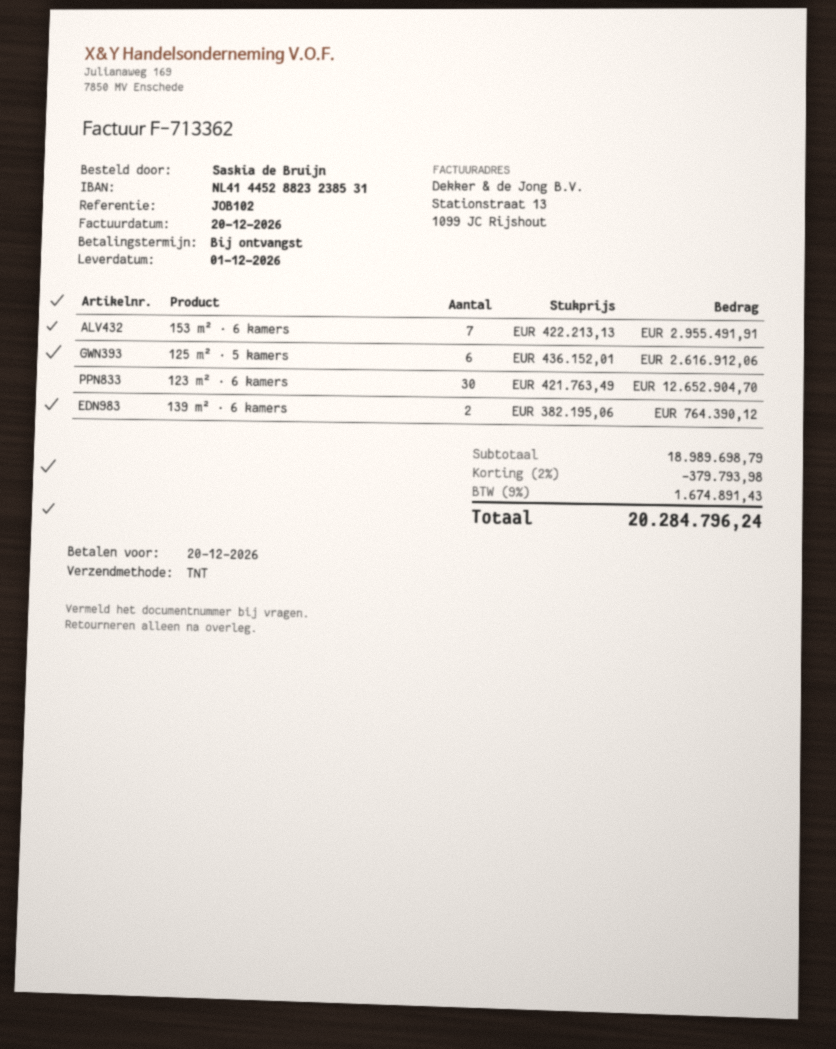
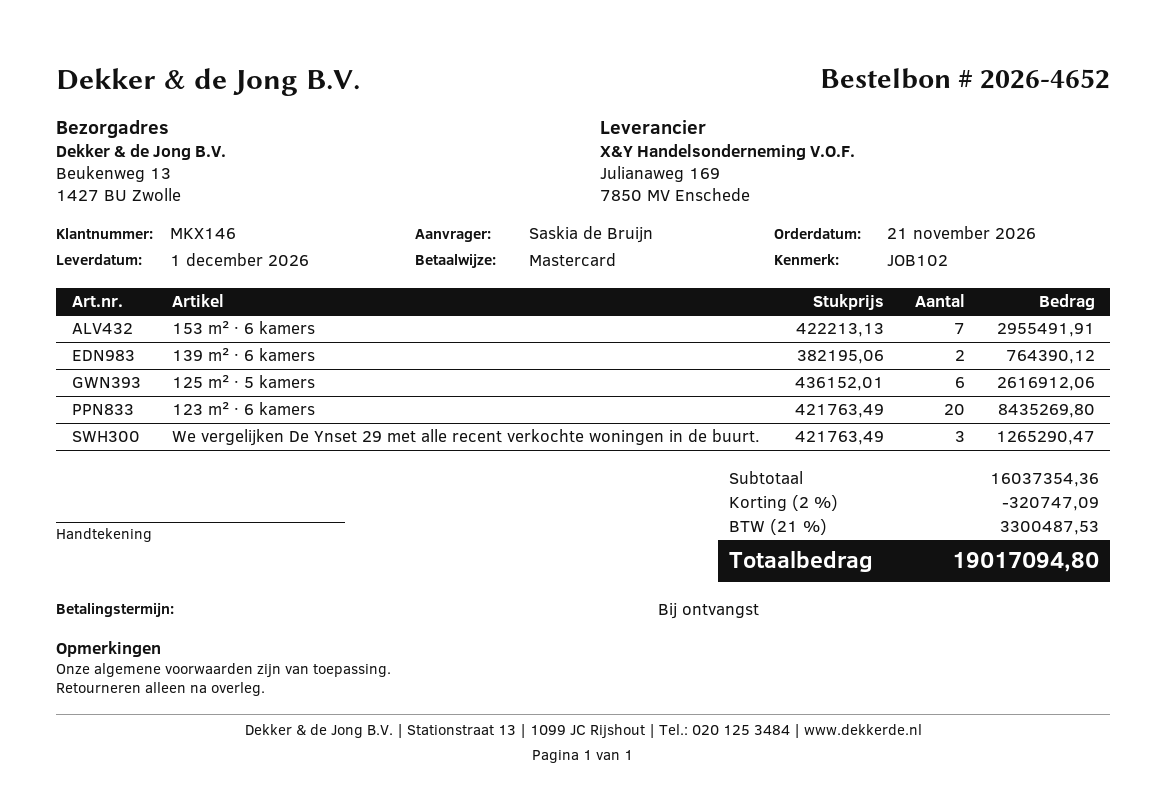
123 m² · 6 kamers: 30 x 421763.49 = 12652904.70 -> 20 x 421763.49 = 8435269.80
We vergelijken De Ynset 29 met alle recent verkochte woningen in de buurt.: none -> 3 x 421763.49 = 1265290.47
subtotal: 18989698.79 -> 16037354.36
discount: 2% = 379793.98 -> 2% = 320747.09
tax: 9% = 1674891.43 -> 21% = 3300487.53
total: 20284796.24 -> 19017094.80

